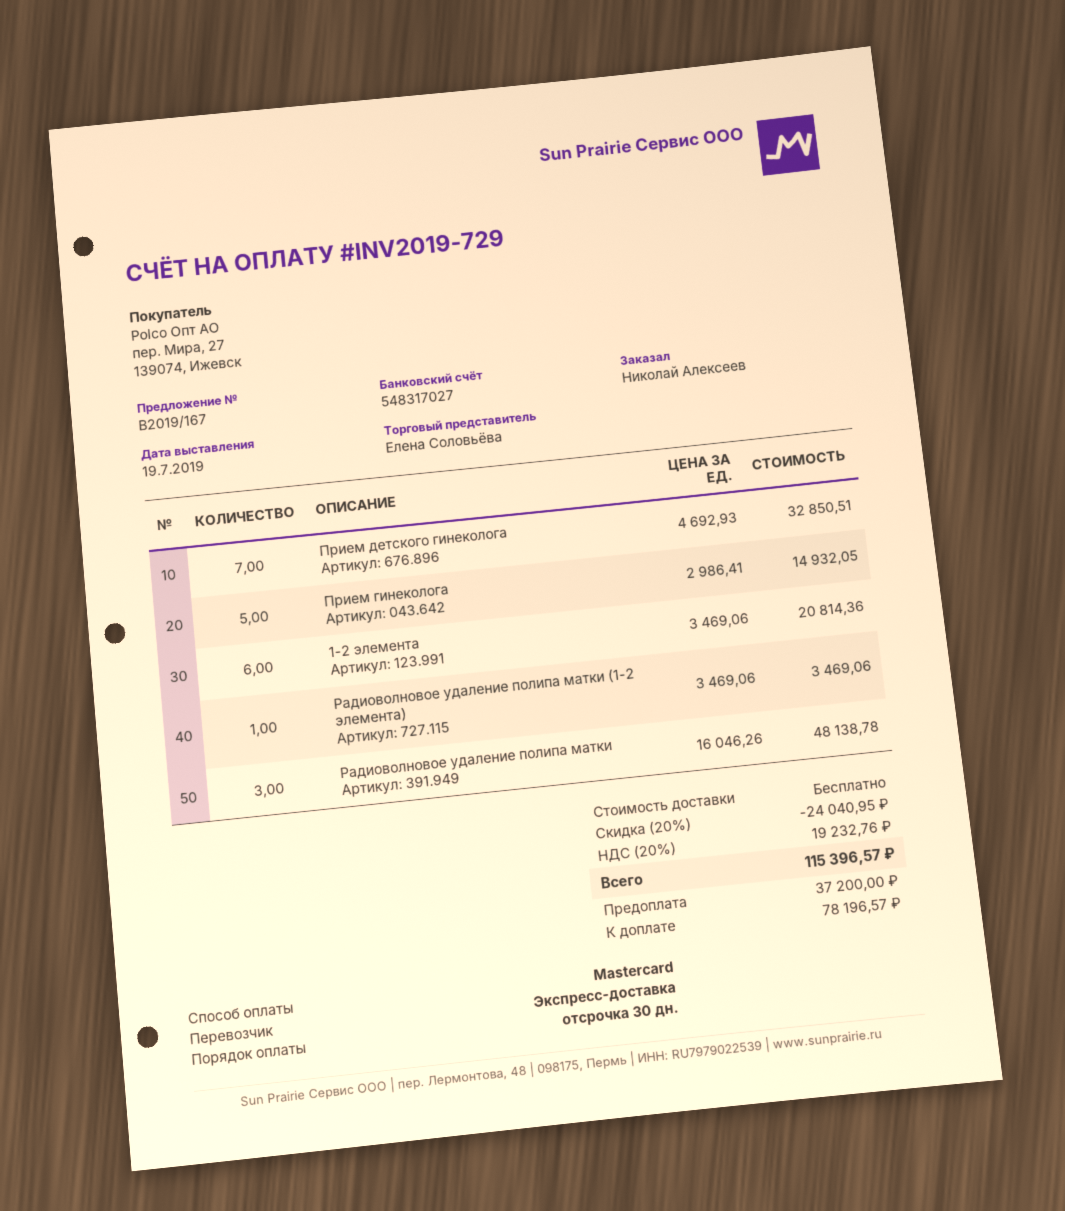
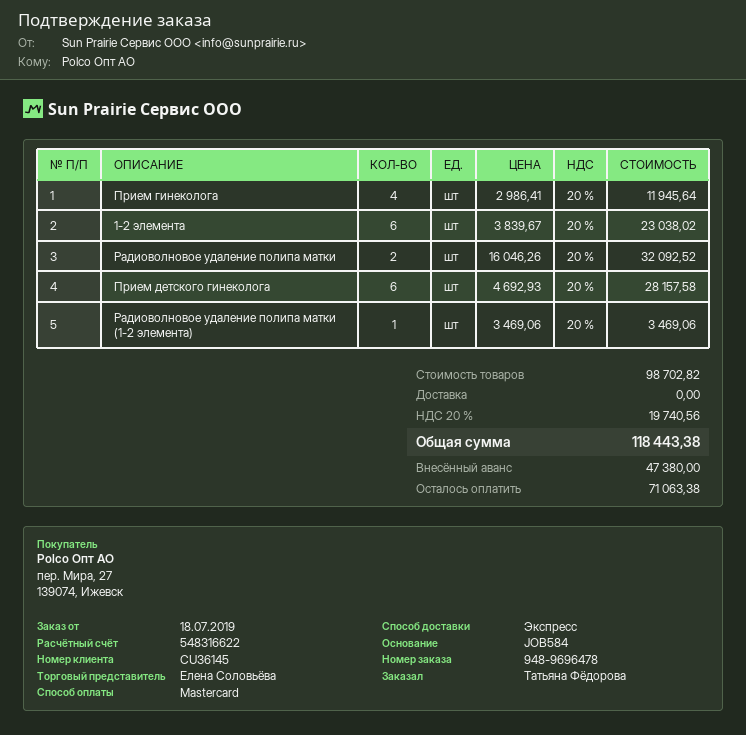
ordered by: Николай Алексеев -> Татьяна Фёдорова
bank account: 548317027 -> 548316622
Прием детского гинеколога: 7 x 4692.93 = 32850.51 -> 6 x 4692.93 = 28157.58
Прием гинеколога: 5 x 2986.41 = 14932.05 -> 4 x 2986.41 = 11945.64
1-2 элемента: 6 x 3469.06 = 20814.36 -> 6 x 3839.67 = 23038.02
Радиоволновое удаление полипа матки: 3 x 16046.26 = 48138.78 -> 2 x 16046.26 = 32092.52
discount: 20% = 24040.95 -> none
tax: 20% = 19232.76 -> 20% = 19740.56
total: 115396.57 -> 118443.38
deposit: 37200.00 -> 47380.00
balance: 78196.57 -> 71063.38

